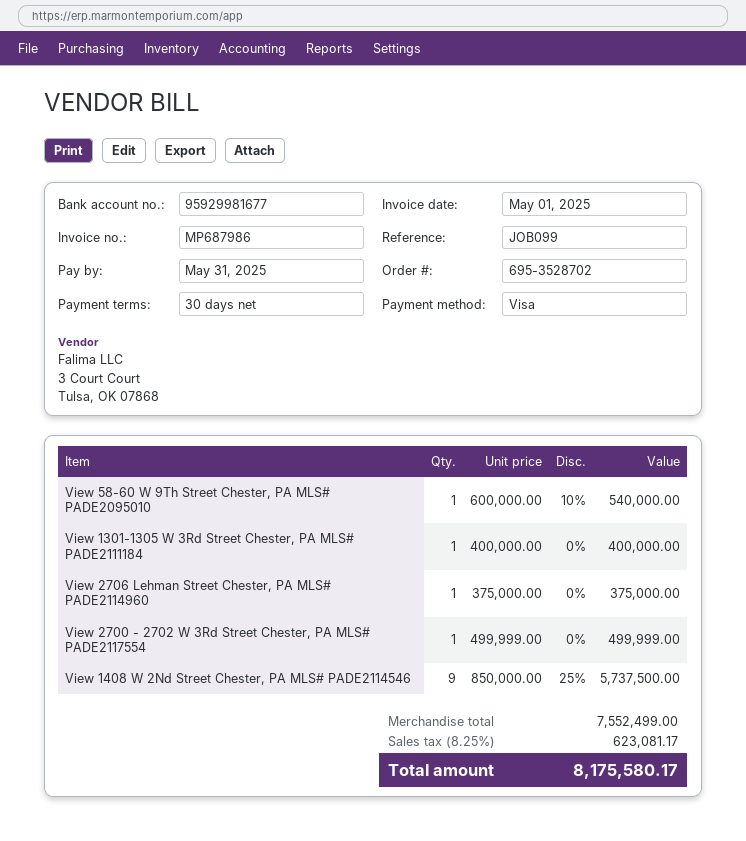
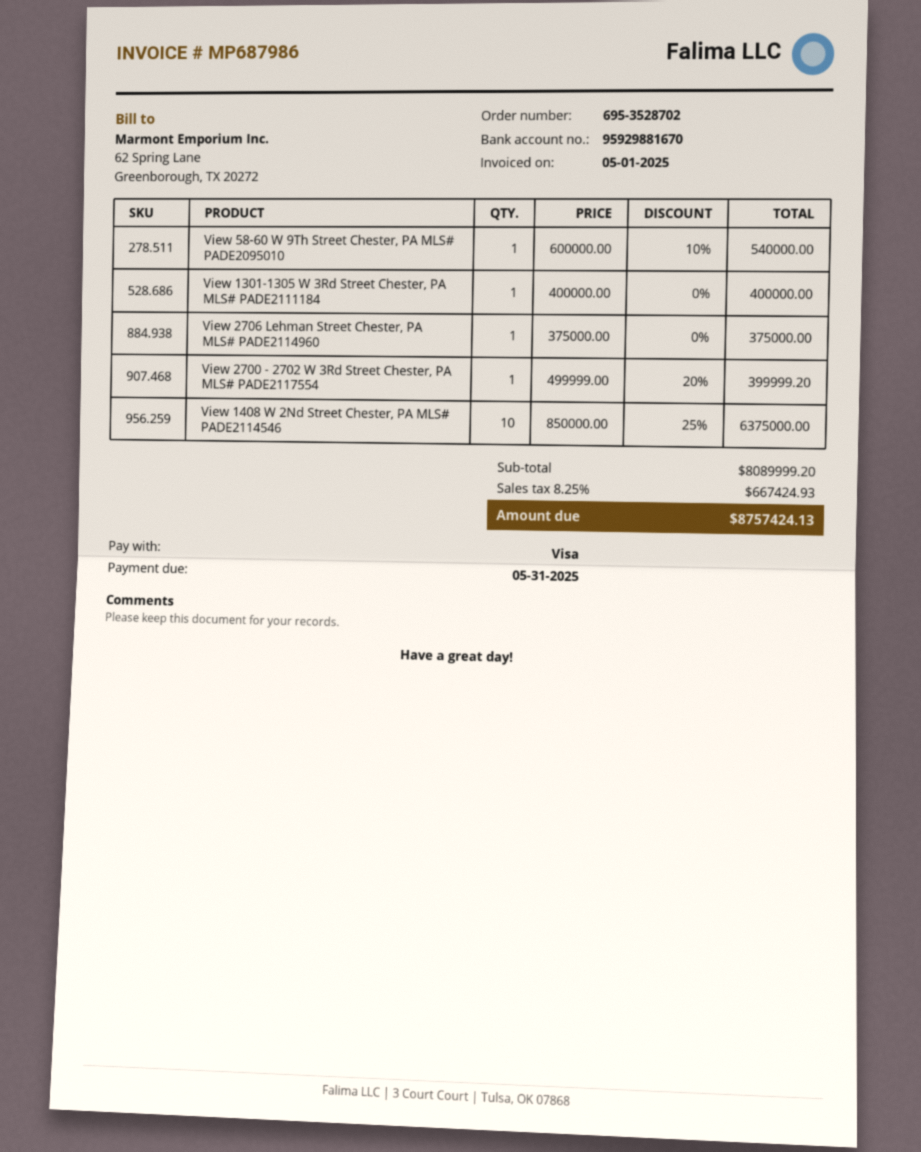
bank account: 95929981677 -> 95929881670
View 2700 - 2702 W 3Rd Street Chester, PA MLS# PADE2117554: 1 x 499999.00 = 499999.00 -> 1 x 499999.00 - 20% = 399999.20
View 1408 W 2Nd Street Chester, PA MLS# PADE2114546: 9 x 850000.00 - 25% = 5737500.00 -> 10 x 850000.00 - 25% = 6375000.00
subtotal: 7552499.00 -> 8089999.20
tax: 8.25% = 623081.17 -> 8.25% = 667424.93
total: 8175580.17 -> 8757424.13

